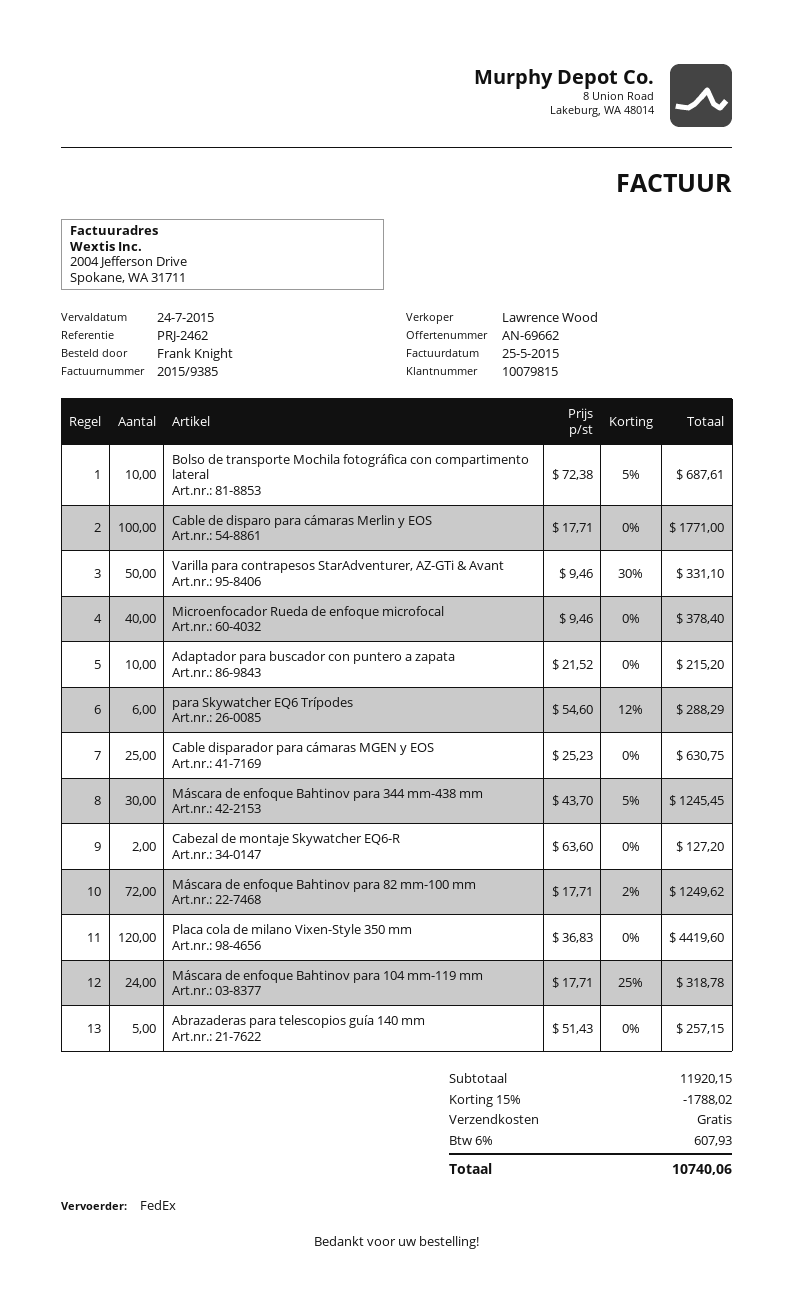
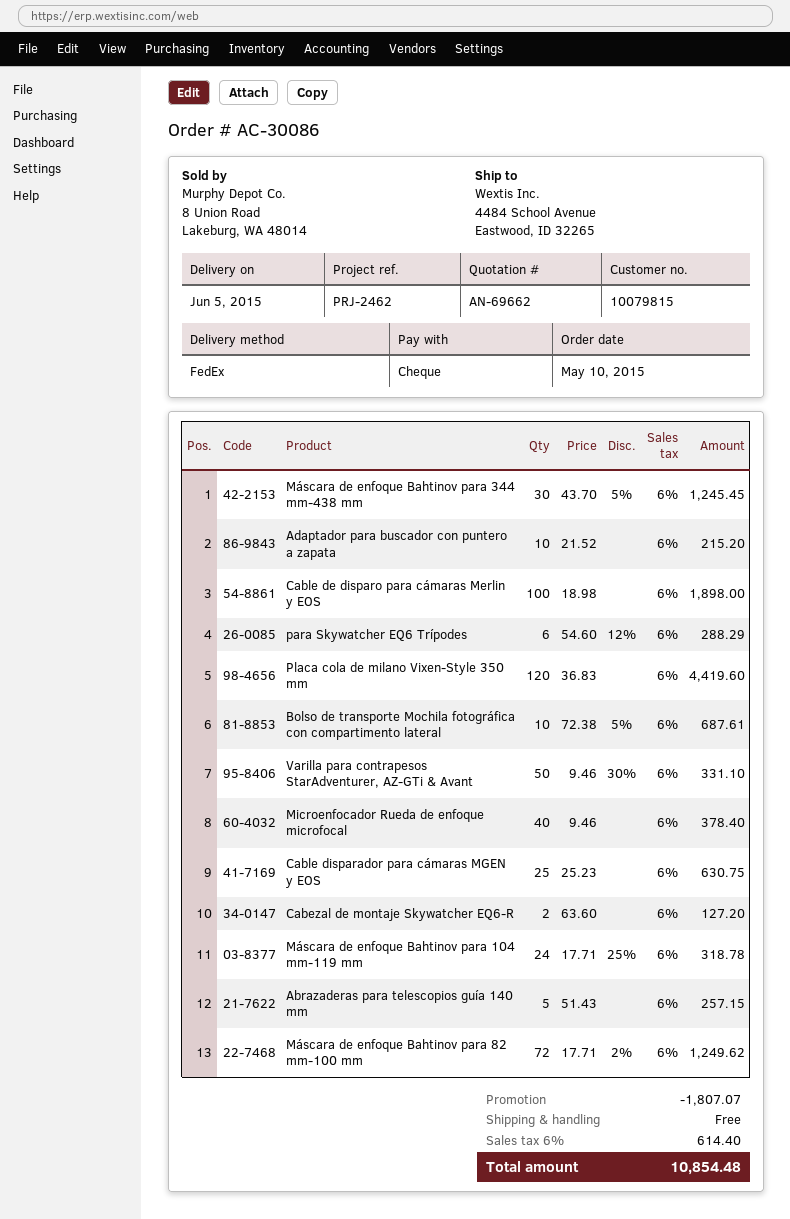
Cable de disparo para cámaras Merlin y EOS: 100 x 17.71 = 1771.00 -> 100 x 18.98 = 1898.00
discount: 1788.02 -> 1807.07
tax: 6% = 607.93 -> 6% = 614.40
total: 10740.06 -> 10854.48

